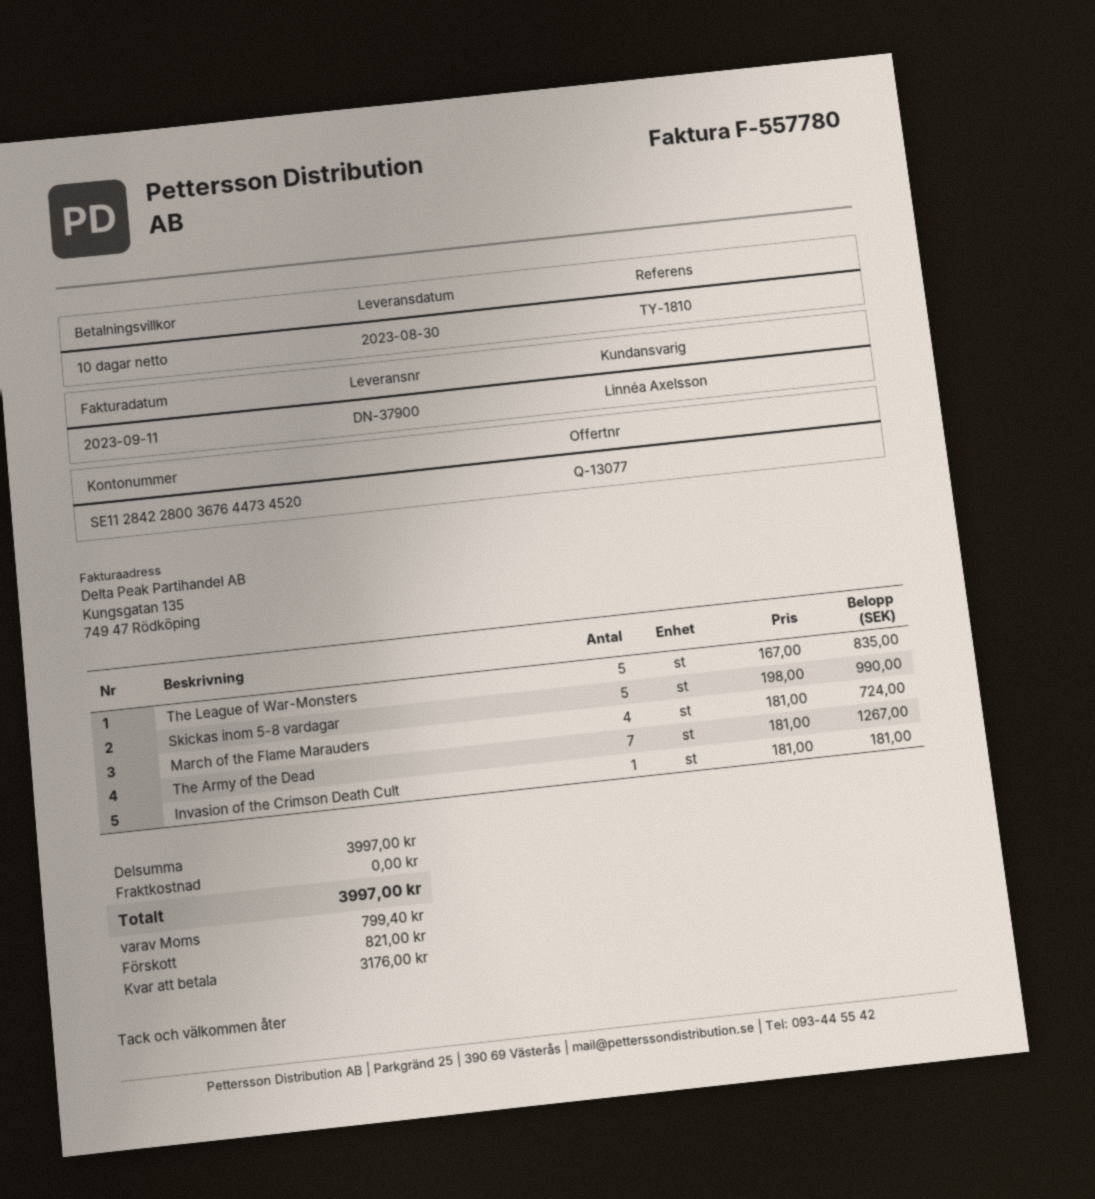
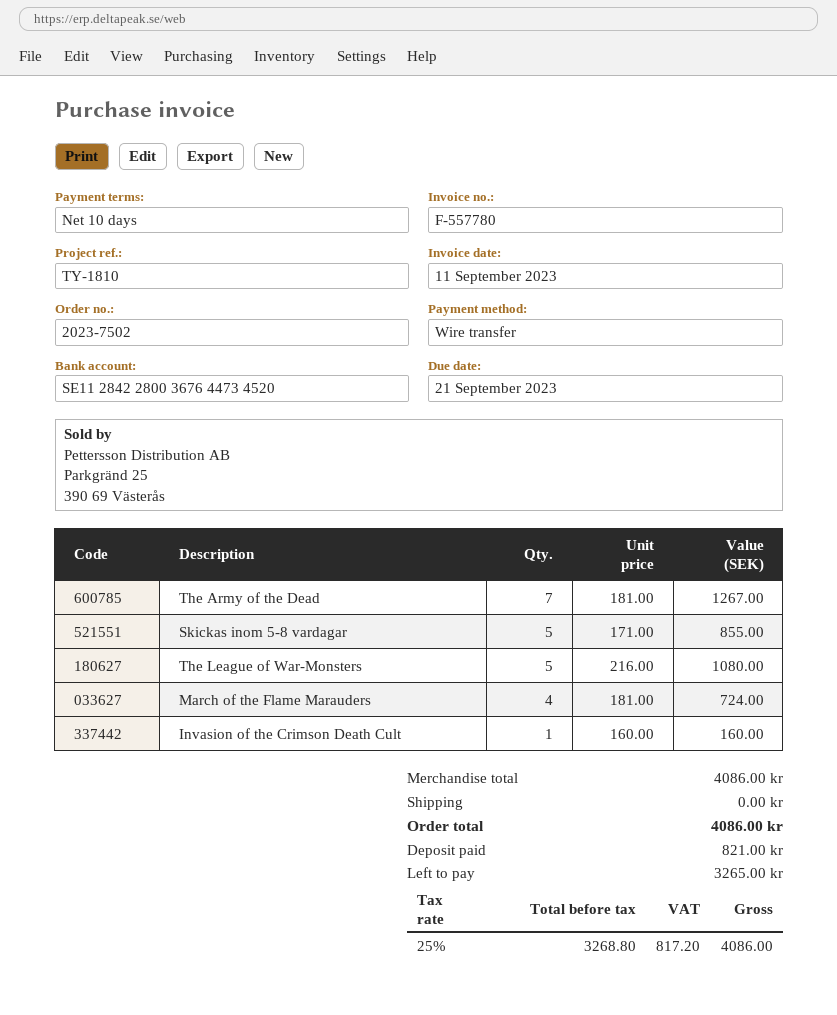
The League of War-Monsters: 5 x 167.00 = 835.00 -> 5 x 216.00 = 1080.00
Skickas inom 5-8 vardagar: 5 x 198.00 = 990.00 -> 5 x 171.00 = 855.00
Invasion of the Crimson Death Cult: 1 x 181.00 = 181.00 -> 1 x 160.00 = 160.00
subtotal: 3997.00 -> 4086.00
tax: 799.40 -> 817.20
total: 3997.00 -> 4086.00
balance: 3176.00 -> 3265.00

